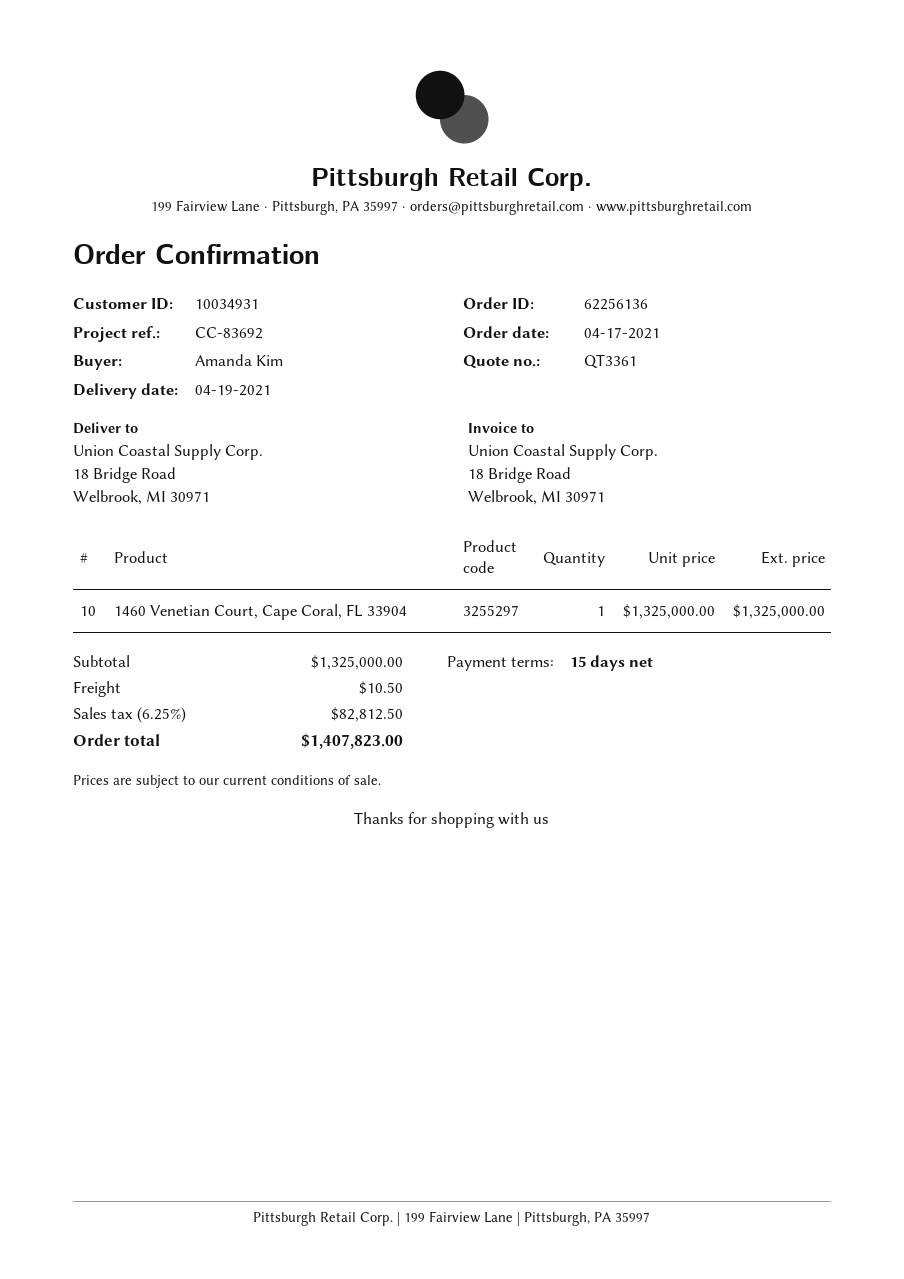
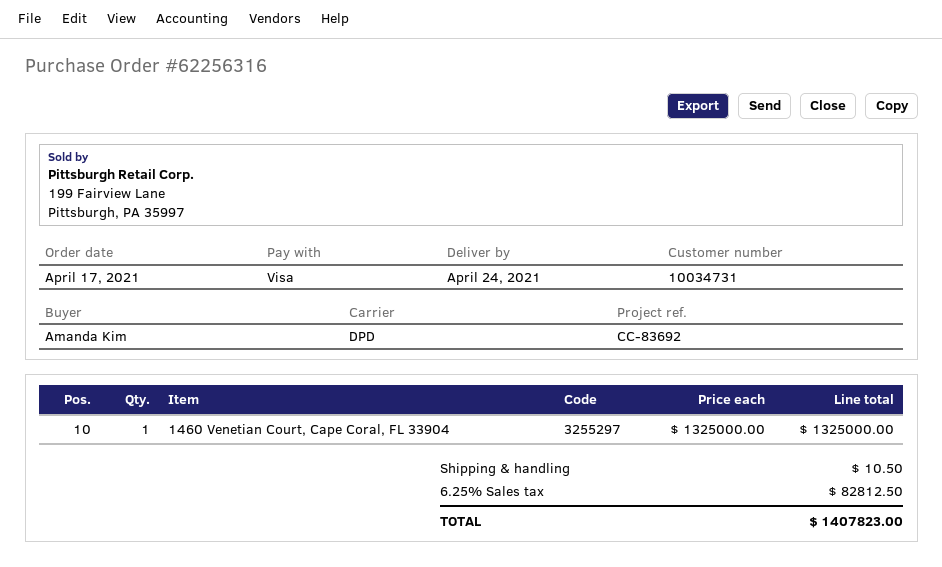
order number: 62256136 -> 62256316
delivery date: 2021-04-19 -> 2021-04-24
customer number: 10034931 -> 10034731

